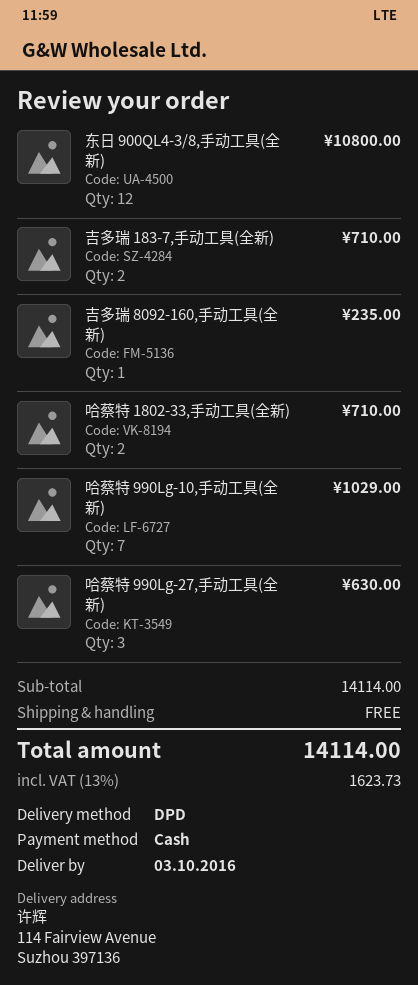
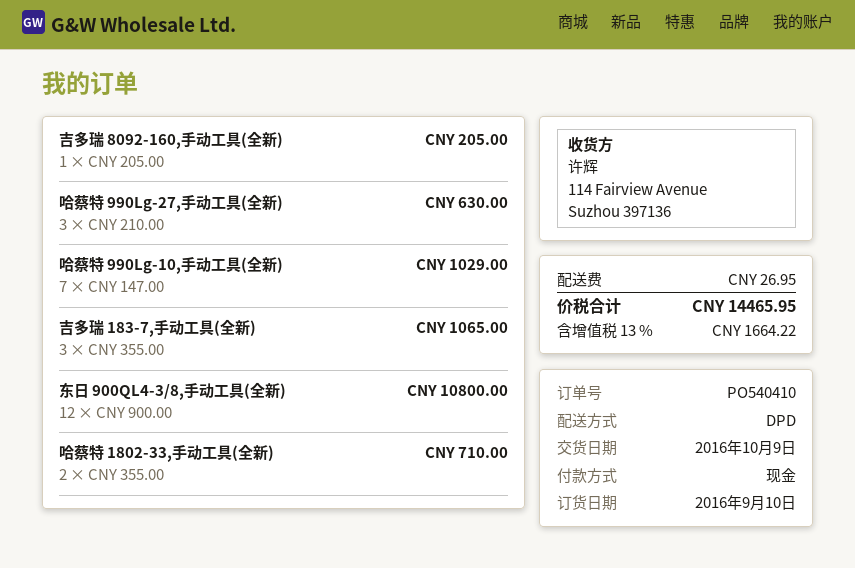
delivery date: 2016-10-03 -> 2016-10-09
吉多瑞 183-7,手动工具(全新): 2 for 710.00 -> 3 for 1065.00
吉多瑞 8092-160,手动工具(全新): 1 for 235.00 -> 1 for 205.00
shipping: 0.00 -> 26.95
tax: 13% = 1623.73 -> 13% = 1664.22
total: 14114.00 -> 14465.95

